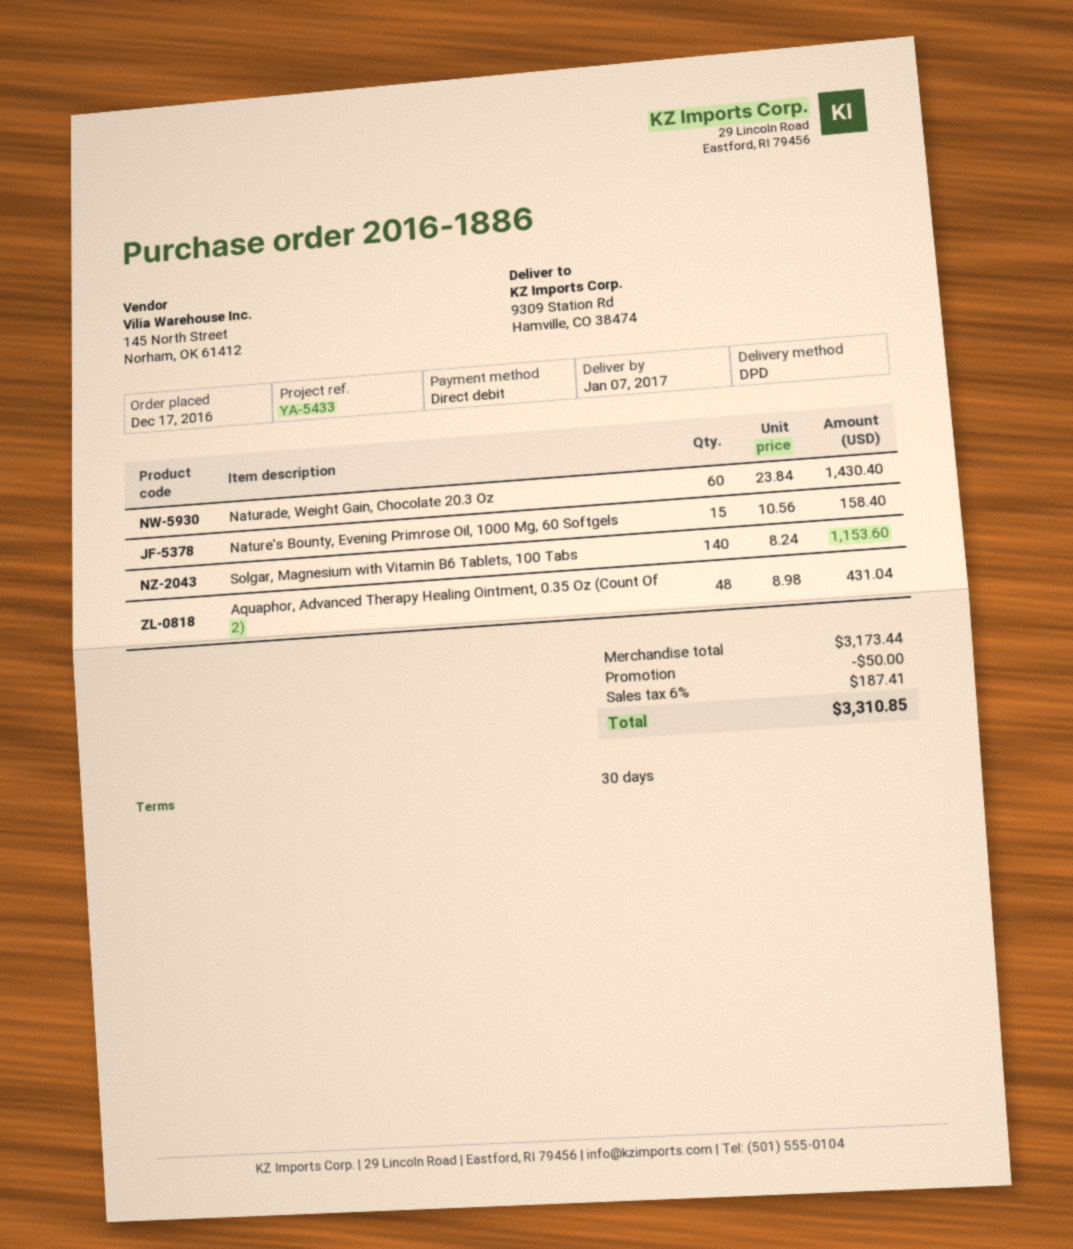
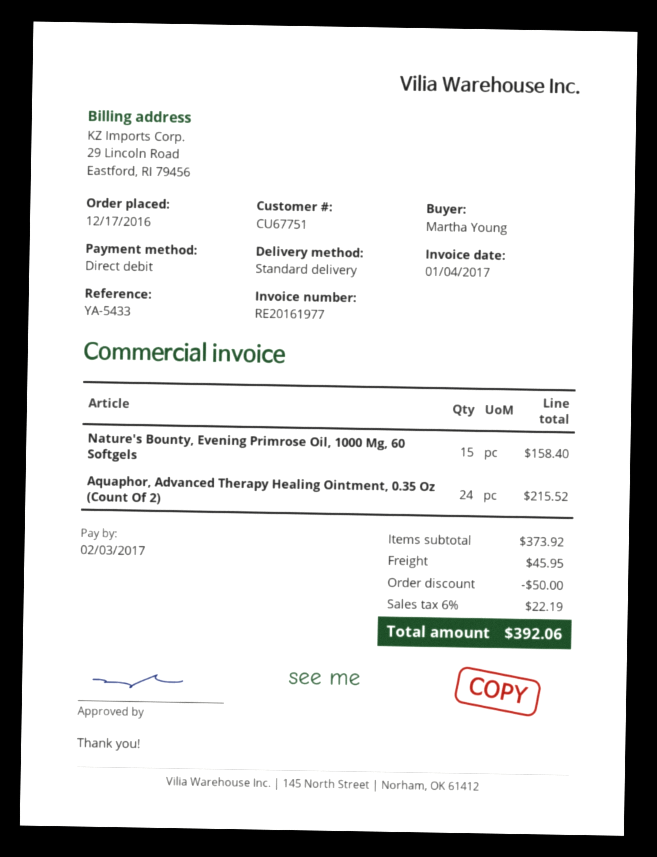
shipping method: DPD -> standard
Naturade, Weight Gain, Chocolate 20.3 Oz: 60 for 1430.40 -> none
Solgar, Magnesium with Vitamin B6 Tablets, 100 Tabs: 140 for 1153.60 -> none
Aquaphor, Advanced Therapy Healing Ointment, 0.35 Oz (Count Of 2): 48 for 431.04 -> 24 for 215.52
subtotal: 3173.44 -> 373.92
shipping: none -> 45.95
tax: 6% = 187.41 -> 6% = 22.19
total: 3310.85 -> 392.06

